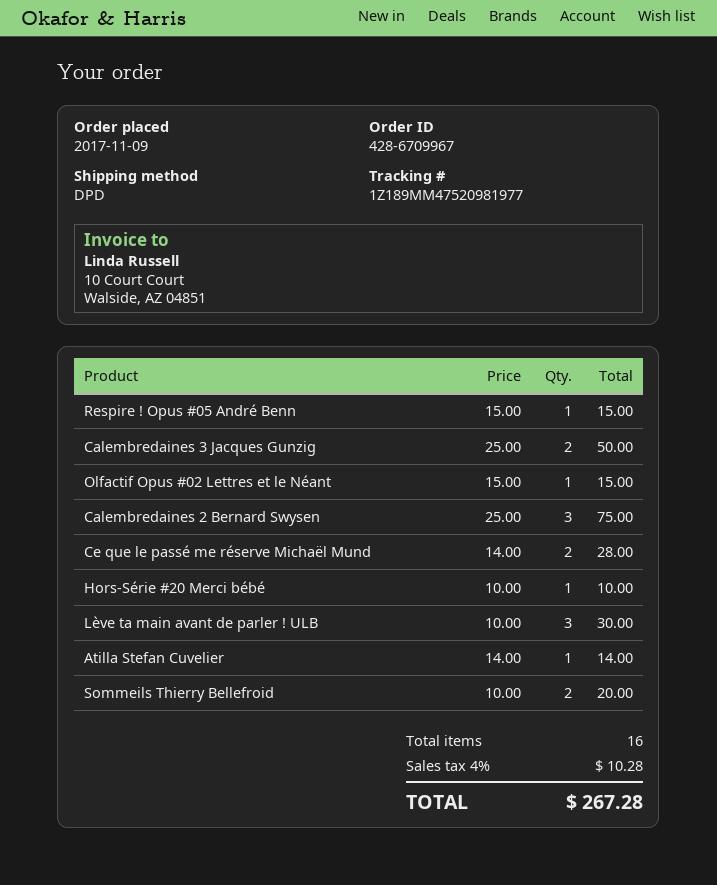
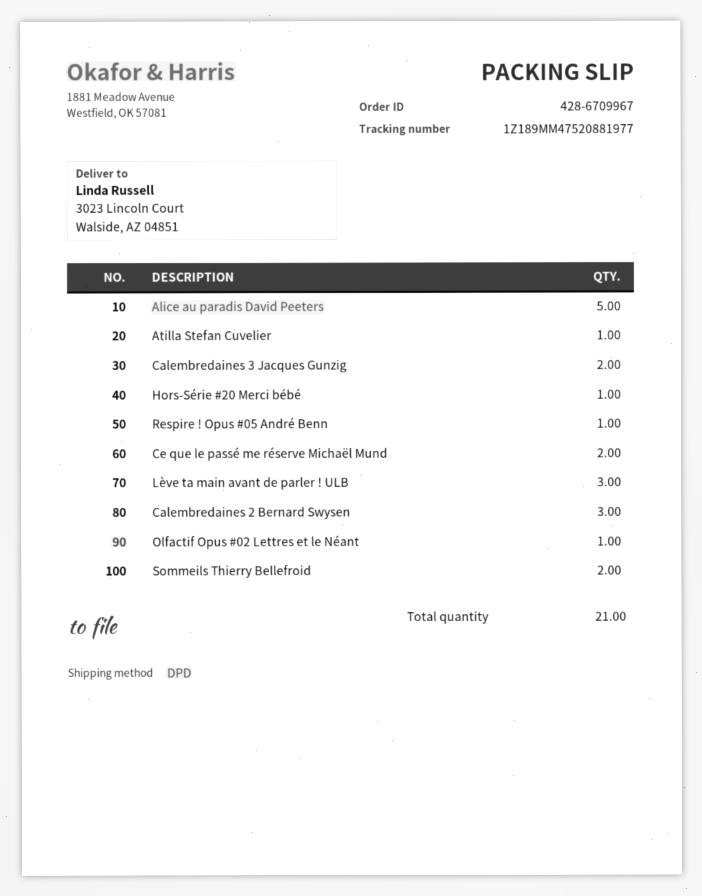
tracking number: 1Z189MM47520981977 -> 1Z189MM47520881977
Alice au paradis David Peeters: none -> 5
total quantity: 16 -> 21

